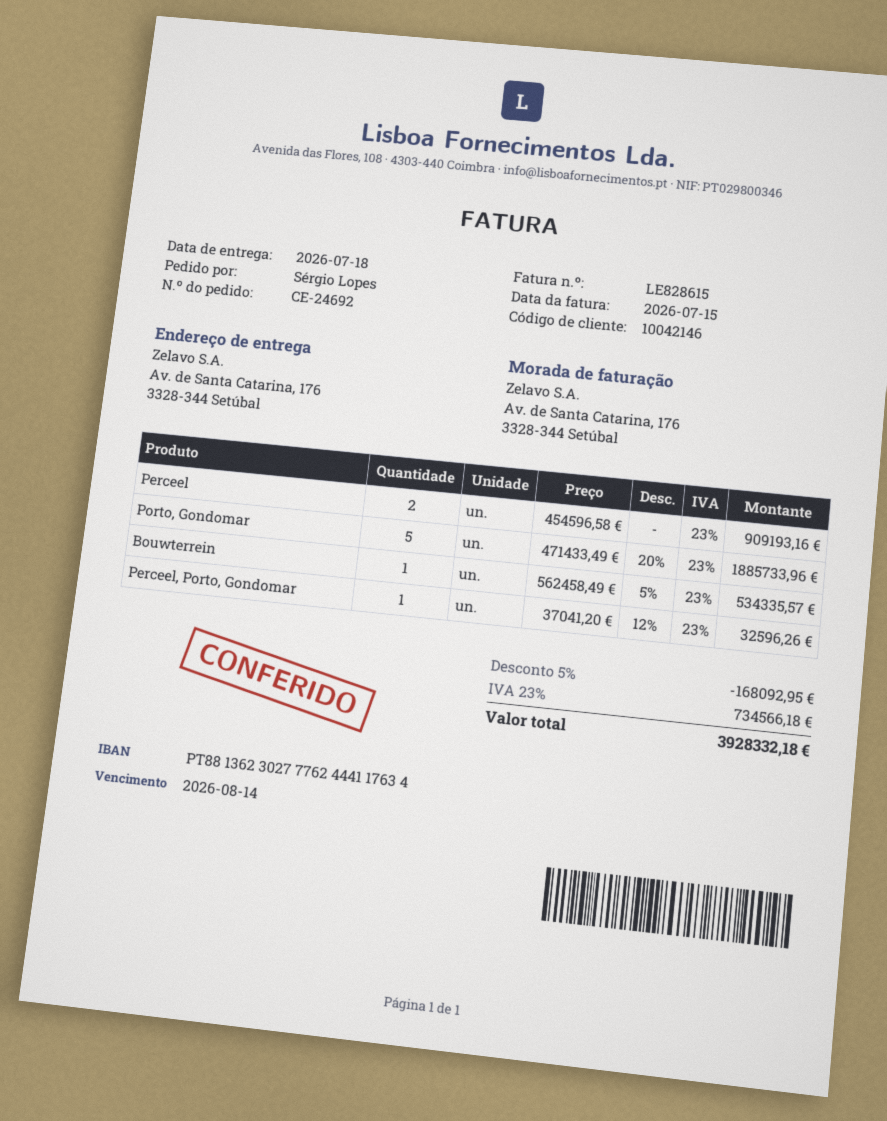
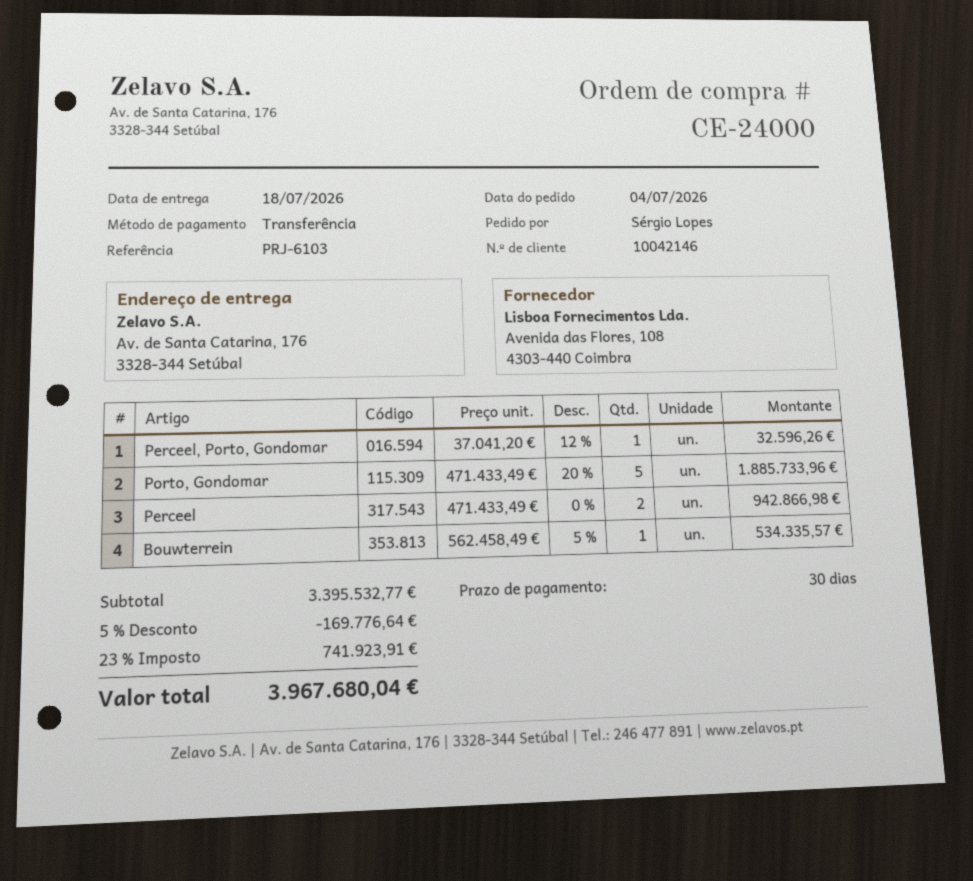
order number: CE-24692 -> CE-24000
Perceel: 2 x 454596.58 = 909193.16 -> 2 x 471433.49 = 942866.98
discount: 5% = 168092.95 -> 5% = 169776.64
tax: 23% = 734566.18 -> 23% = 741923.91
total: 3928332.18 -> 3967680.04

